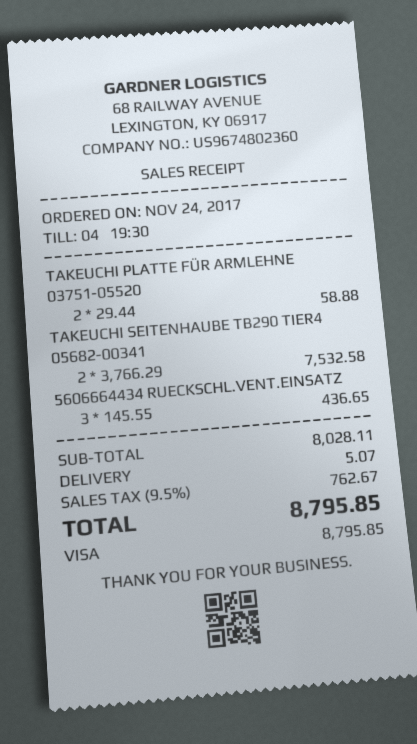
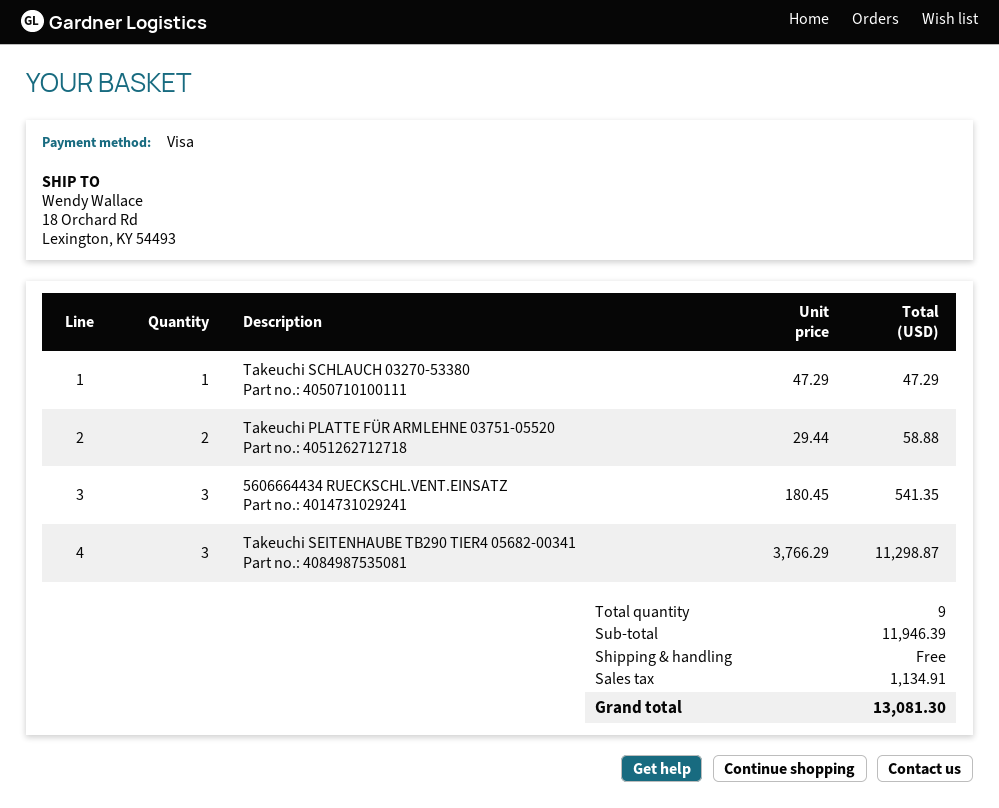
TAKEUCHI SEITENHAUBE TB290 TIER4 05682-00341: 2 x 3766.29 = 7532.58 -> 3 x 3766.29 = 11298.87
5606664434 RUECKSCHL.VENT.EINSATZ: 3 x 145.55 = 436.65 -> 3 x 180.45 = 541.35
Takeuchi SCHLAUCH 03270-53380: none -> 1 x 47.29 = 47.29
subtotal: 8028.11 -> 11946.39
shipping: 5.07 -> 0.00
tax: 762.67 -> 1134.91
total: 8795.85 -> 13081.30

